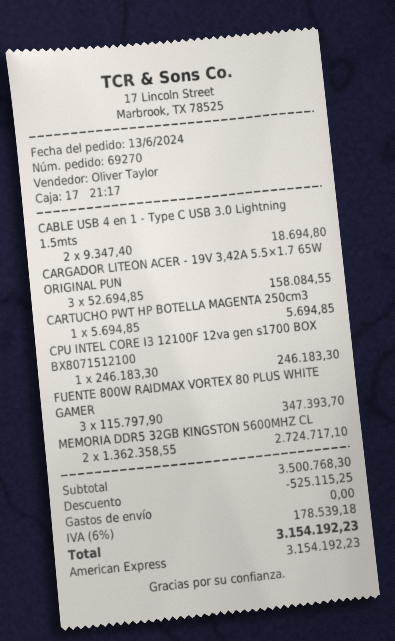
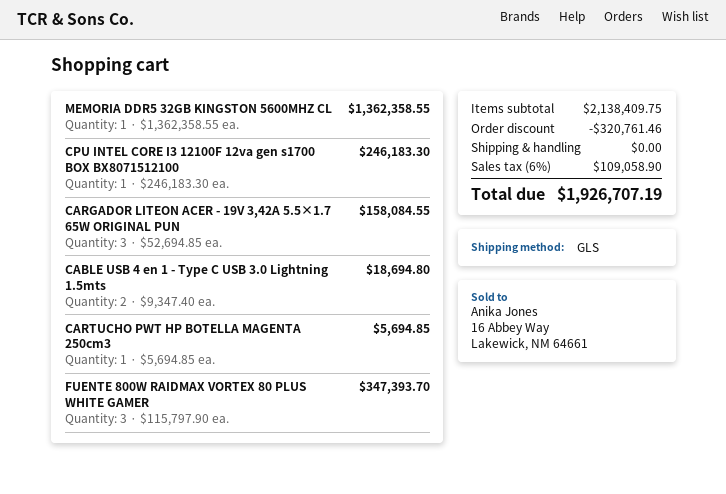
MEMORIA DDR5 32GB KINGSTON 5600MHZ CL: 2 x 1362358.55 = 2724717.10 -> 1 x 1362358.55 = 1362358.55
subtotal: 3500768.30 -> 2138409.75
discount: 525115.25 -> 320761.46
tax: 6% = 178539.18 -> 6% = 109058.90
total: 3154192.23 -> 1926707.19

